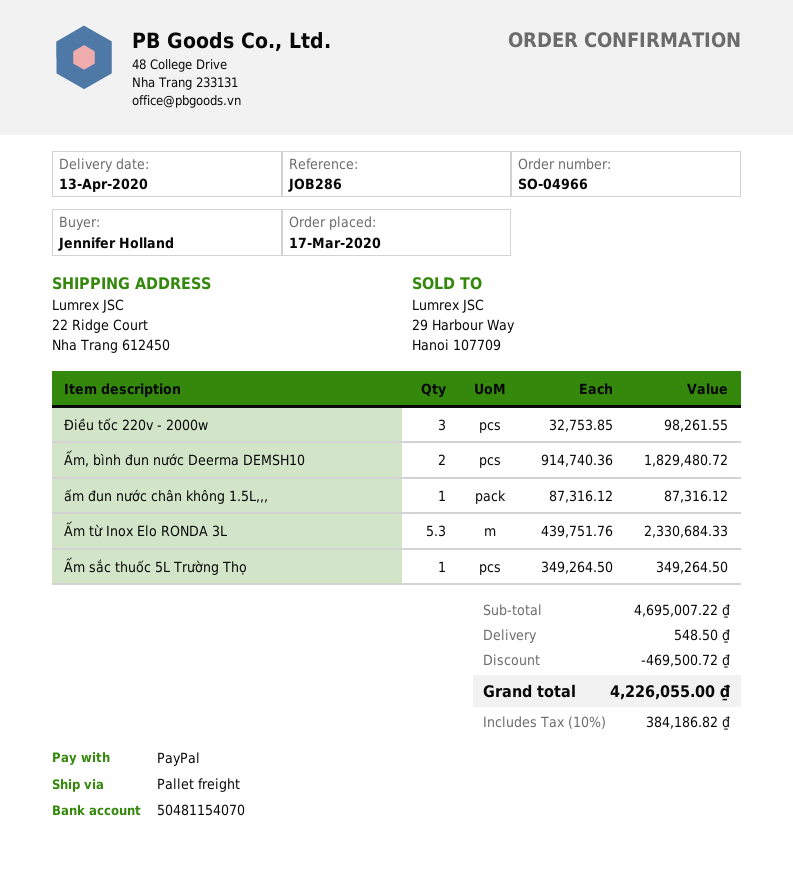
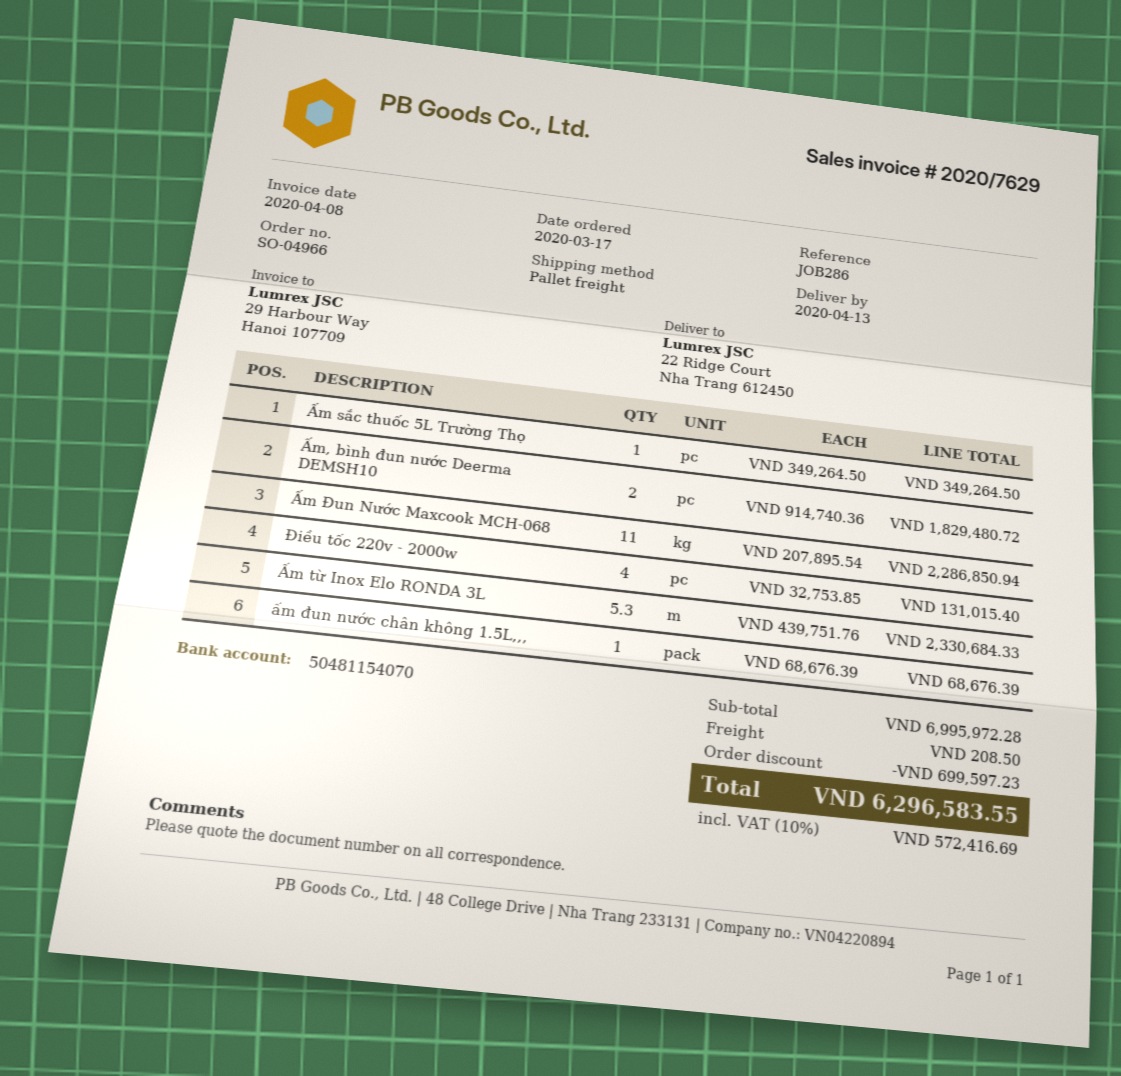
Điều tốc 220v - 2000w: 3 x 32753.85 = 98261.55 -> 4 x 32753.85 = 131015.40
ấm đun nước chân không 1.5L,,,: 1 x 87316.12 = 87316.12 -> 1 x 68676.39 = 68676.39
Ấm Đun Nước Maxcook MCH-068: none -> 11 x 207895.54 = 2286850.94
subtotal: 4695007.22 -> 6995972.28
discount: 469500.72 -> 699597.23
shipping: 548.50 -> 208.50
tax: 10% = 384186.82 -> 10% = 572416.69
total: 4226055.00 -> 6296583.55

